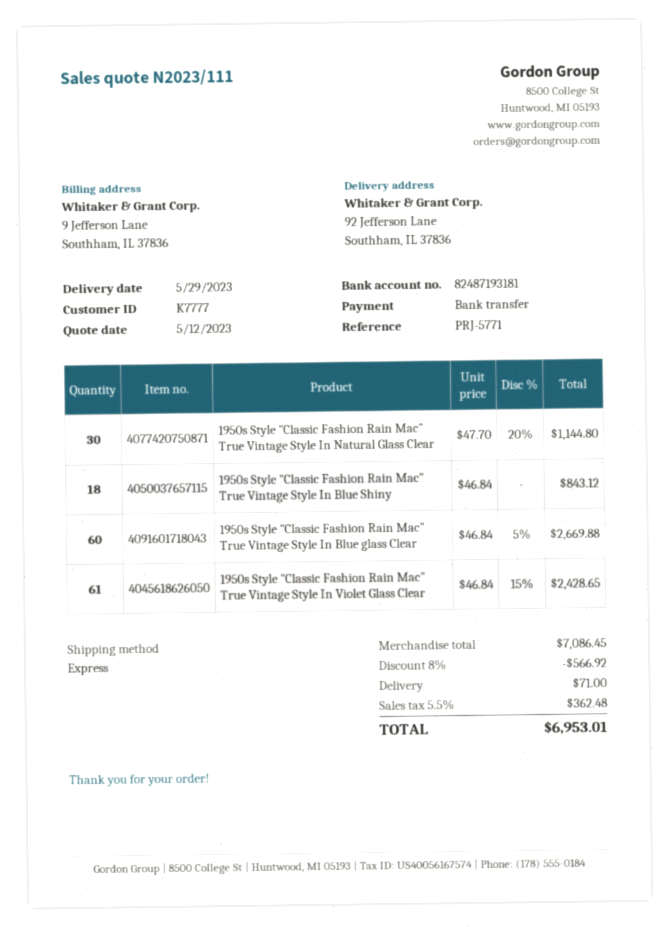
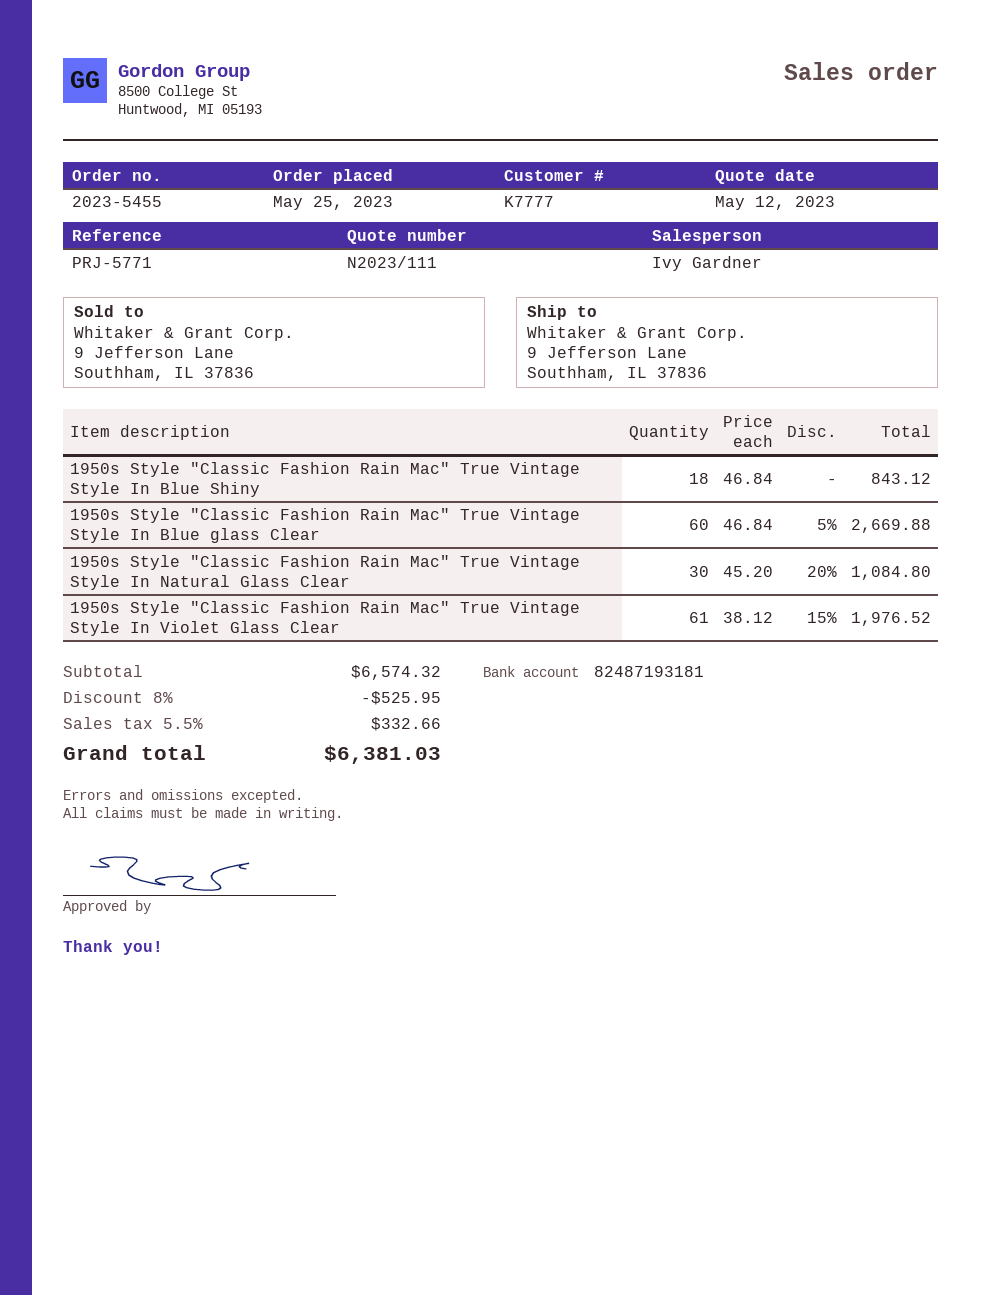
ship to: 92 Jefferson Lane, Southham, IL 37836 -> 9 Jefferson Lane, Southham, IL 37836
1950s Style "Classic Fashion Rain Mac" True Vintage Style In Natural Glass Clear: 30 x 47.70 - 20% = 1144.80 -> 30 x 45.20 - 20% = 1084.80
1950s Style "Classic Fashion Rain Mac" True Vintage Style In Violet Glass Clear: 61 x 46.84 - 15% = 2428.65 -> 61 x 38.12 - 15% = 1976.52
subtotal: 7086.45 -> 6574.32
discount: 8% = 566.92 -> 8% = 525.95
shipping: 71.00 -> none
tax: 5.5% = 362.48 -> 5.5% = 332.66
total: 6953.01 -> 6381.03

